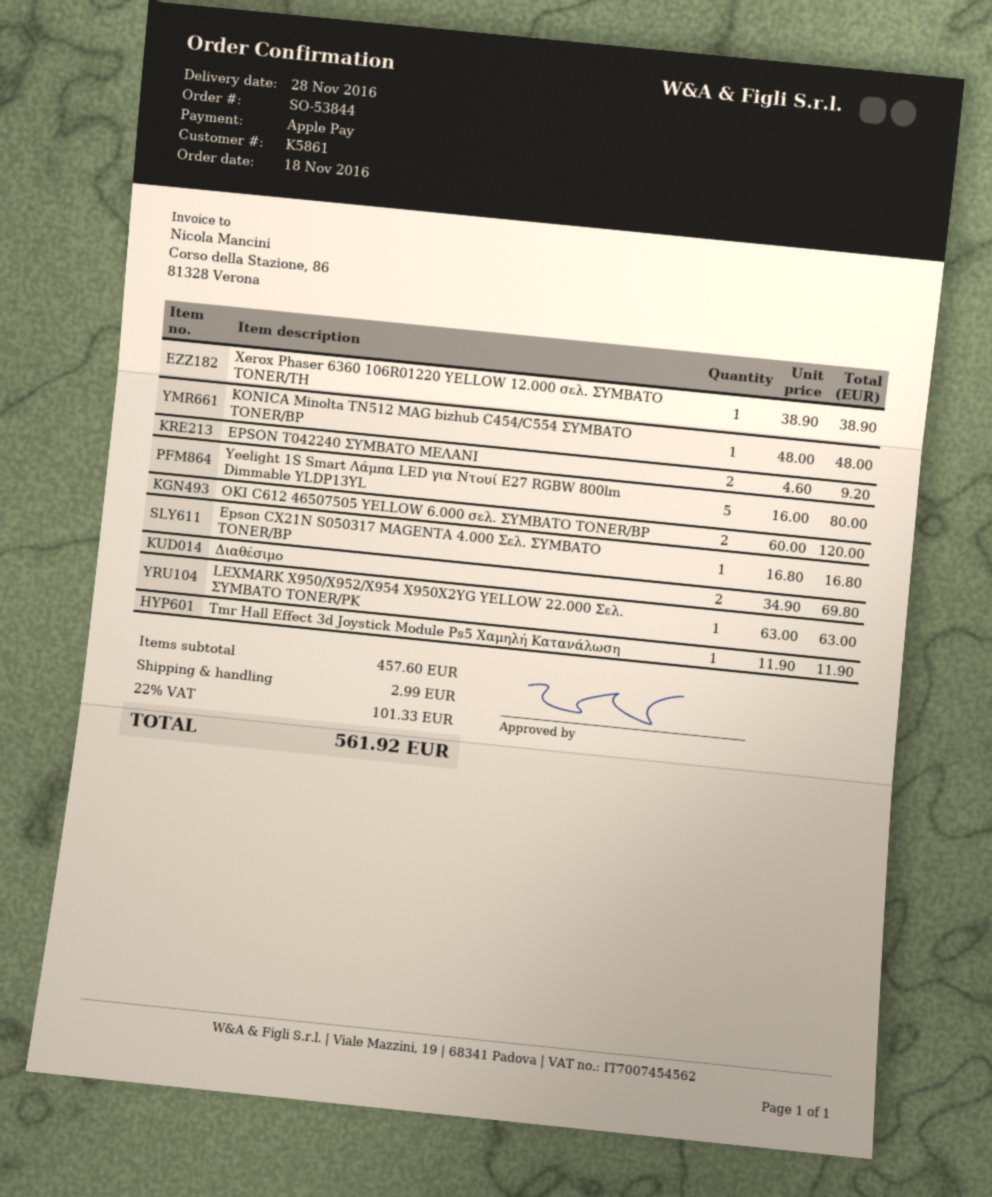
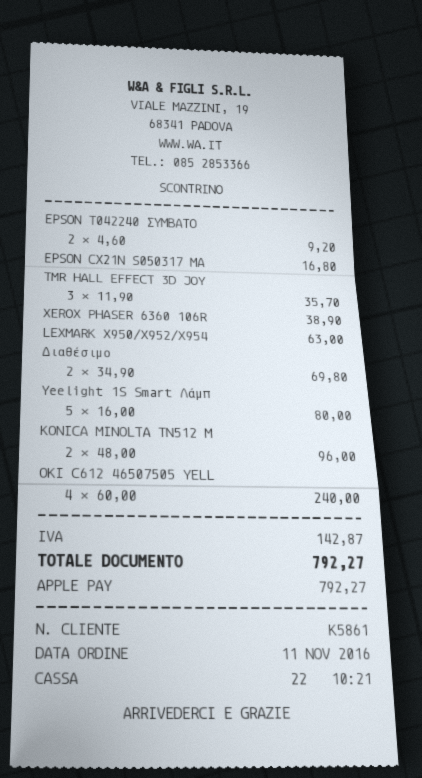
order date: 2016-11-18 -> 2016-11-11
KONICA Minolta TN512 MAG bizhub C454/C554 ΣΥΜΒΑΤΟ TONER/BP: 1 x 48.00 = 48.00 -> 2 x 48.00 = 96.00
OKI C612 46507505 YELLOW 6.000 σελ. ΣΥΜΒΑΤΟ TONER/BP: 2 x 60.00 = 120.00 -> 4 x 60.00 = 240.00
Tmr Hall Effect 3d Joystick Module Ps5 Χαμηλή Κατανάλωση: 1 x 11.90 = 11.90 -> 3 x 11.90 = 35.70
shipping: 2.99 -> none
tax: 101.33 -> 142.87
total: 561.92 -> 792.27

